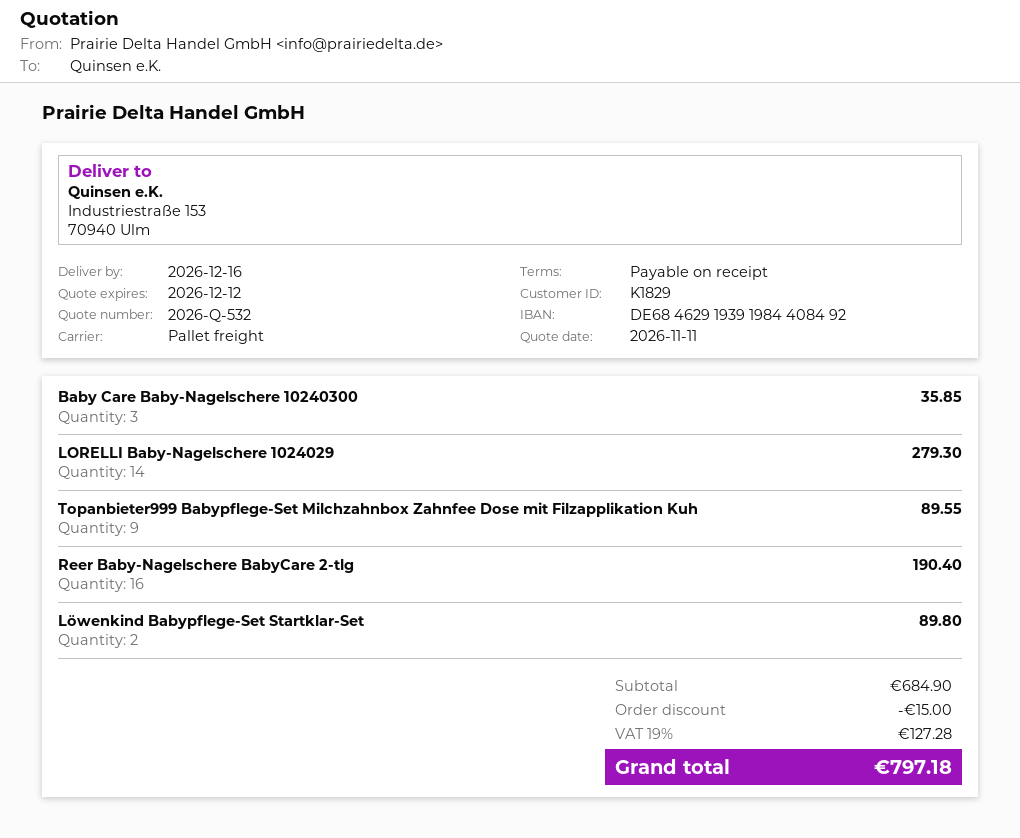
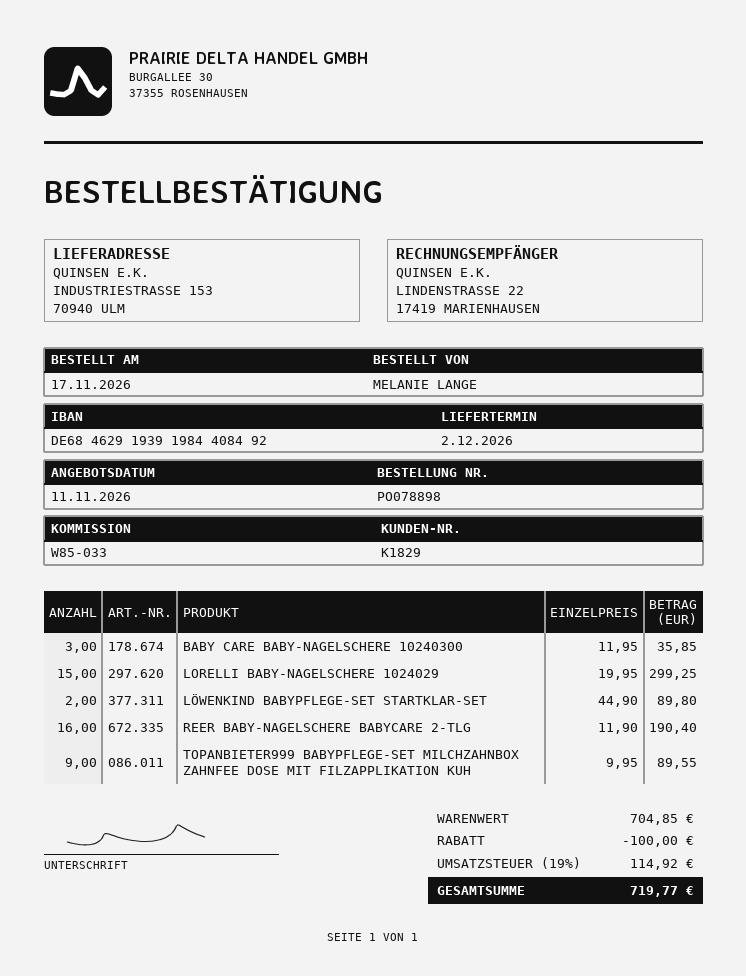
delivery date: 2026-12-16 -> 2026-12-02
LORELLI Baby-Nagelschere 1024029: 14 for 279.30 -> 15 for 299.25
subtotal: 684.90 -> 704.85
discount: 15.00 -> 100.00
tax: 19% = 127.28 -> 19% = 114.92
total: 797.18 -> 719.77

